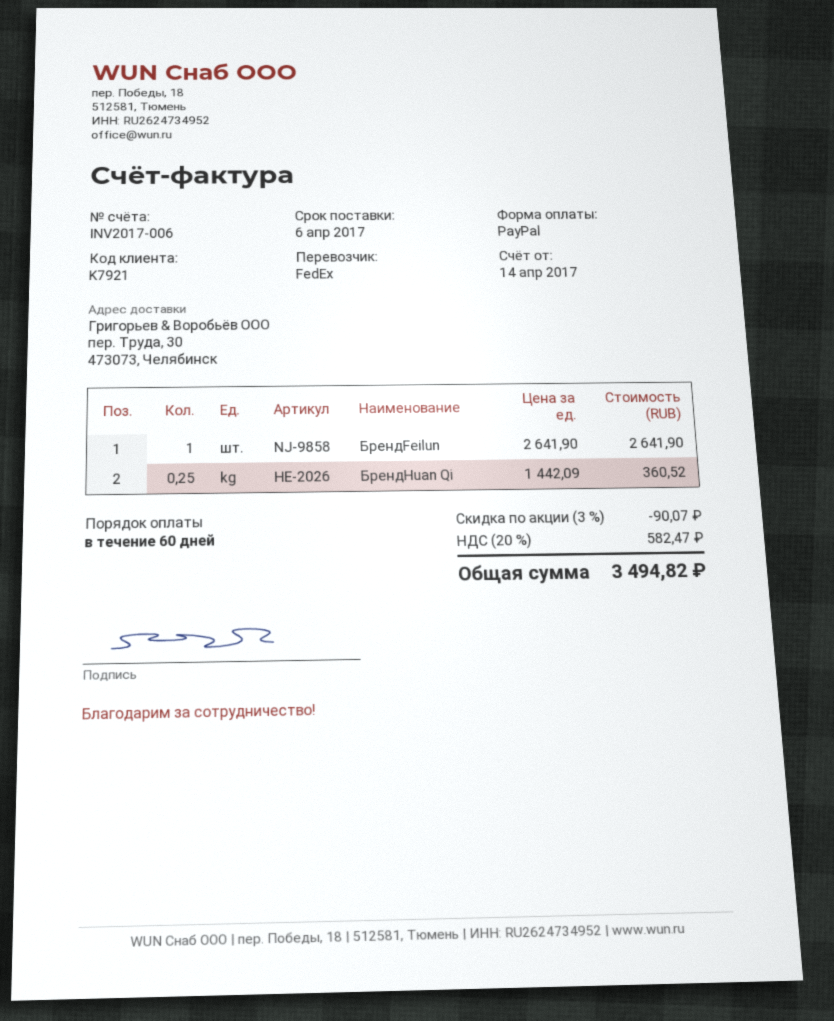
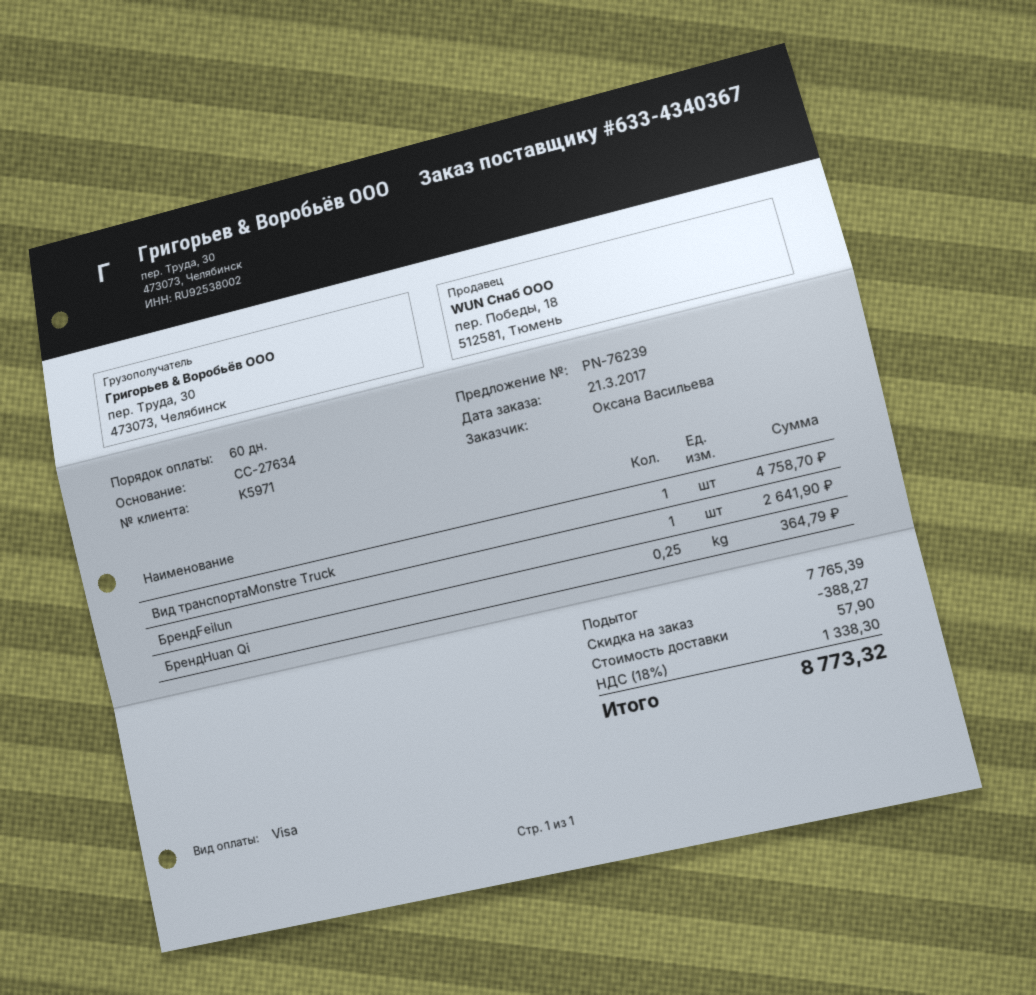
customer number: K7921 -> K5971
payment method: PayPal -> Visa
БрендHuan Qi: 0.25 for 360.52 -> 0.25 for 364.79
Вид транспортаMonstre Truck: none -> 1 for 4758.70
discount: 90.07 -> 388.27
shipping: none -> 57.90
tax: 20% = 582.47 -> 18% = 1338.30
total: 3494.82 -> 8773.32

